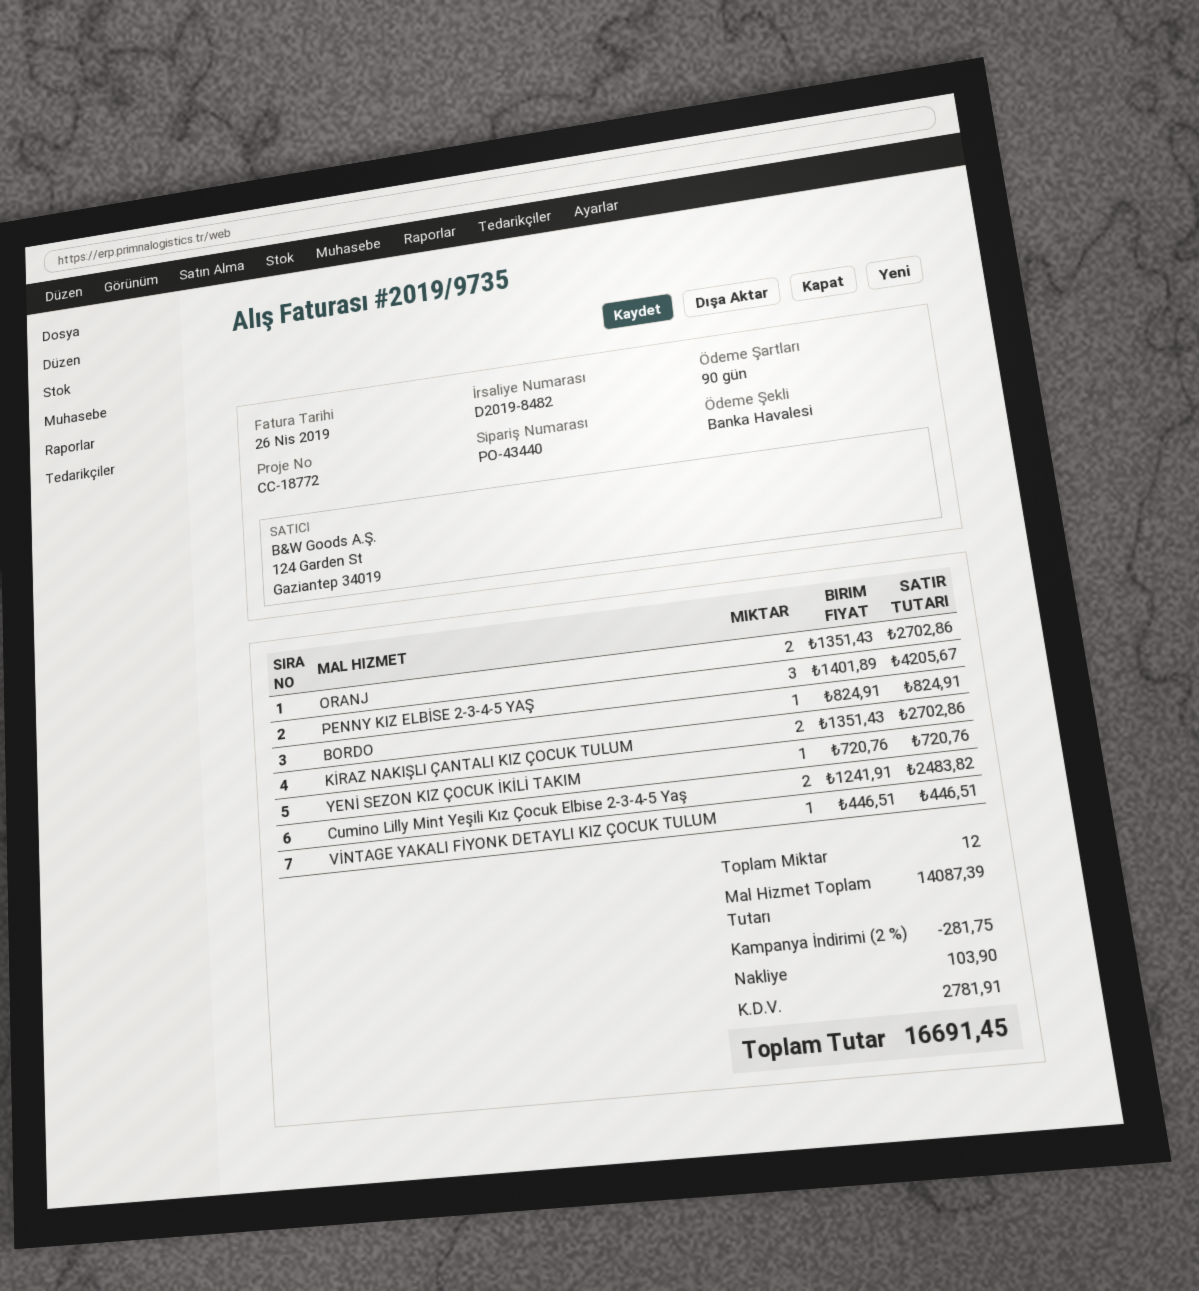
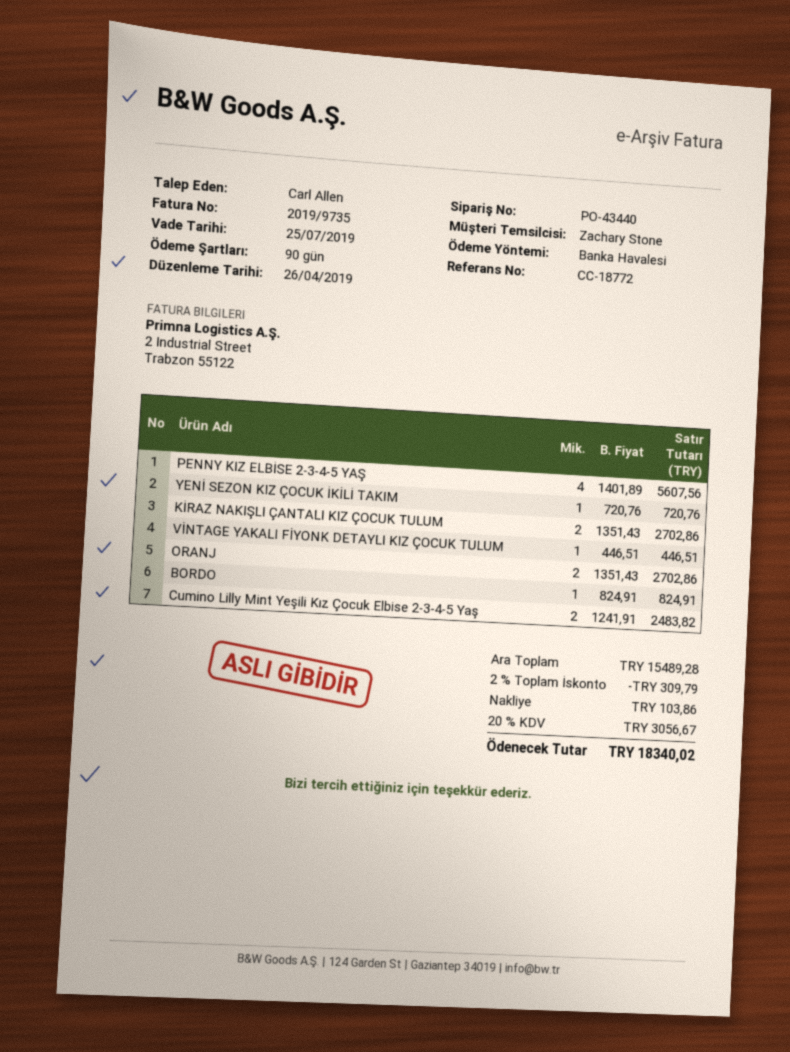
PENNY KIZ ELBİSE 2-3-4-5 YAŞ: 3 x 1401.89 = 4205.67 -> 4 x 1401.89 = 5607.56
subtotal: 14087.39 -> 15489.28
discount: 2% = 281.75 -> 2% = 309.79
shipping: 103.90 -> 103.86
tax: 2781.91 -> 3056.67
total: 16691.45 -> 18340.02

